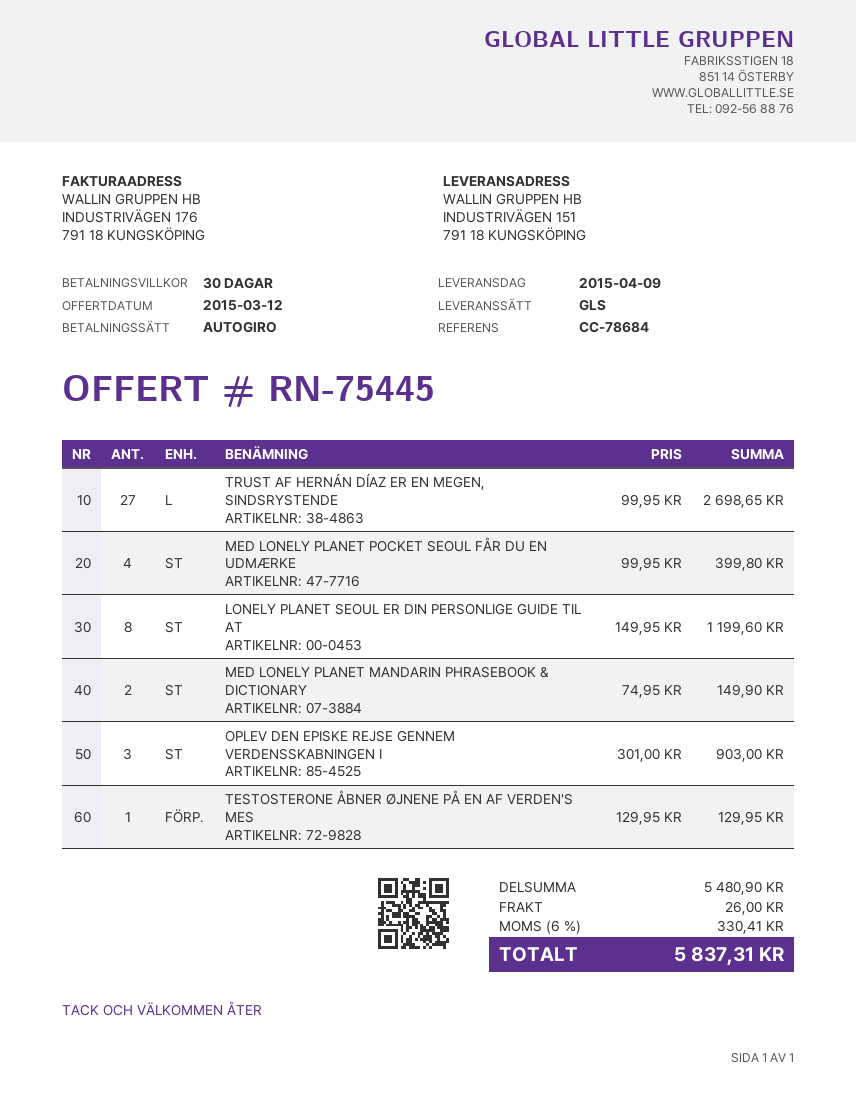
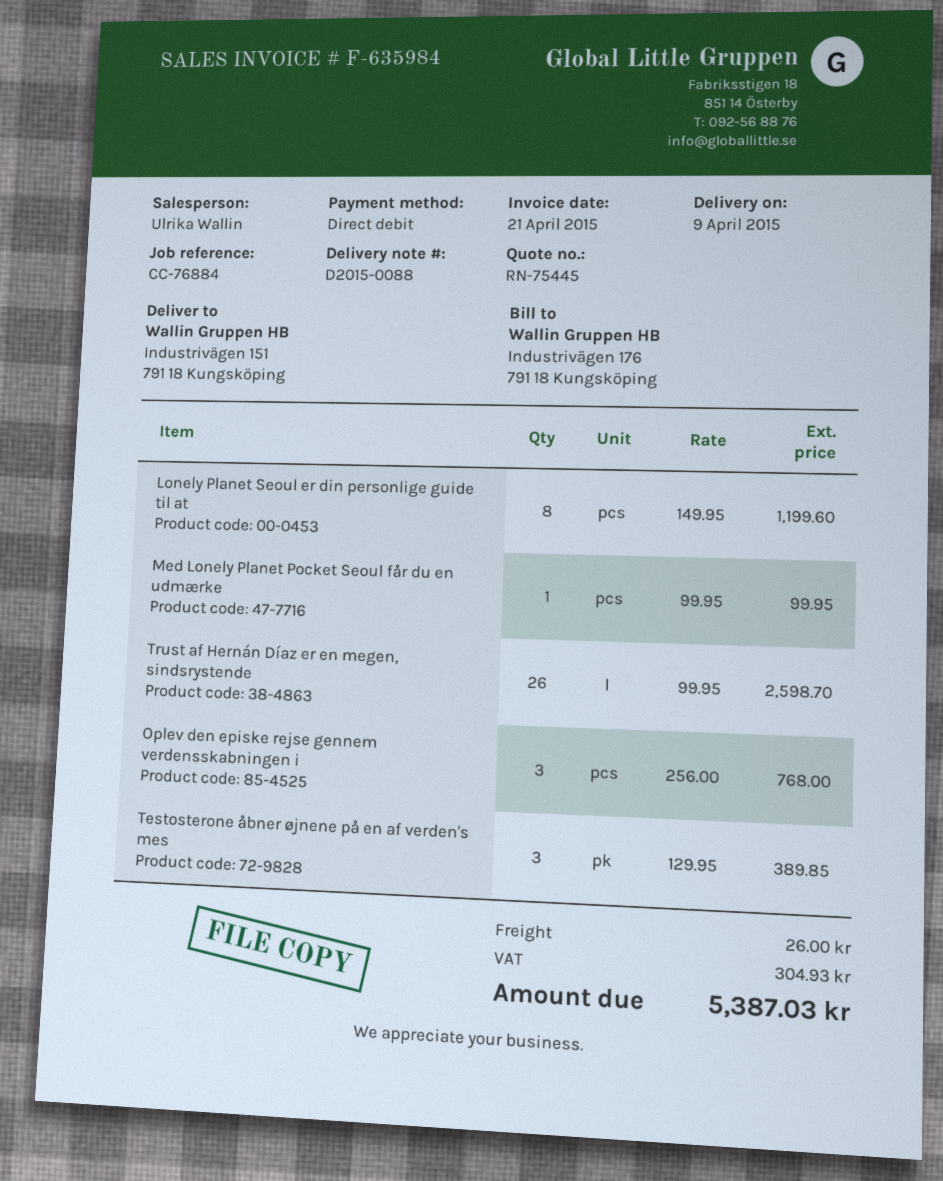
reference: CC-78684 -> CC-76884
TRUST AF HERNÁN DÍAZ ER EN MEGEN, SINDSRYSTENDE: 27 x 99.95 = 2698.65 -> 26 x 99.95 = 2598.70
MED LONELY PLANET POCKET SEOUL FÅR DU EN UDMÆRKE: 4 x 99.95 = 399.80 -> 1 x 99.95 = 99.95
MED LONELY PLANET MANDARIN PHRASEBOOK & DICTIONARY: 2 x 74.95 = 149.90 -> none
OPLEV DEN EPISKE REJSE GENNEM VERDENSSKABNINGEN I: 3 x 301.00 = 903.00 -> 3 x 256.00 = 768.00
TESTOSTERONE ÅBNER ØJNENE PÅ EN AF VERDEN'S MES: 1 x 129.95 = 129.95 -> 3 x 129.95 = 389.85
tax: 330.41 -> 304.93
total: 5837.31 -> 5387.03

